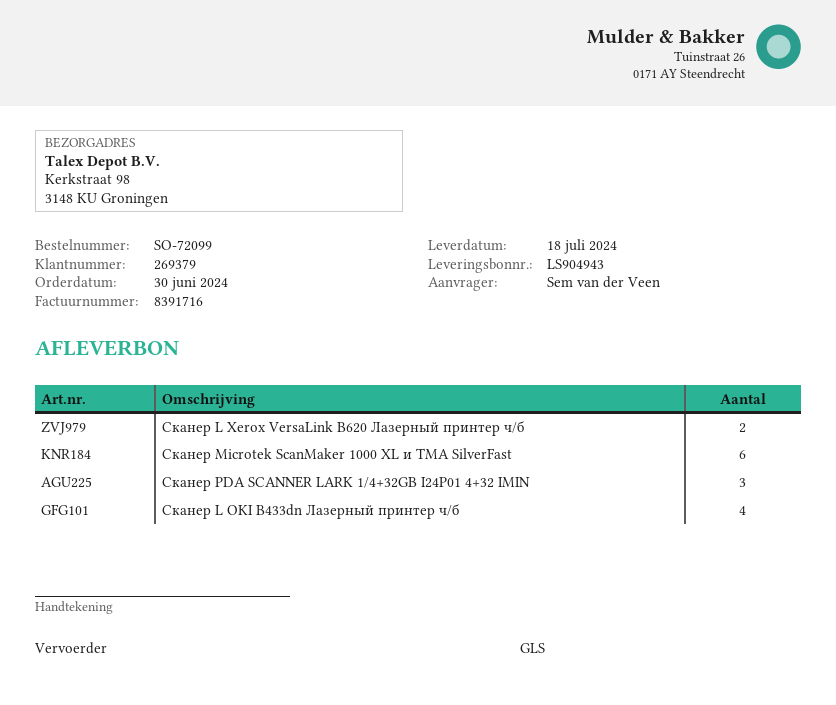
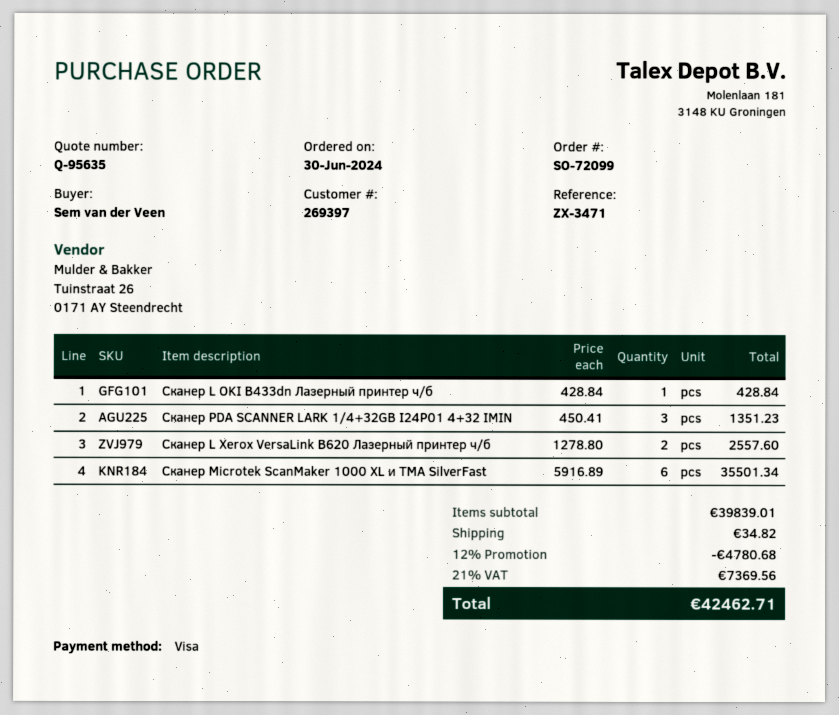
customer number: 269379 -> 269397
Сканер L OKI B433dn Лазерный принтер ч/б: 4 -> 1

